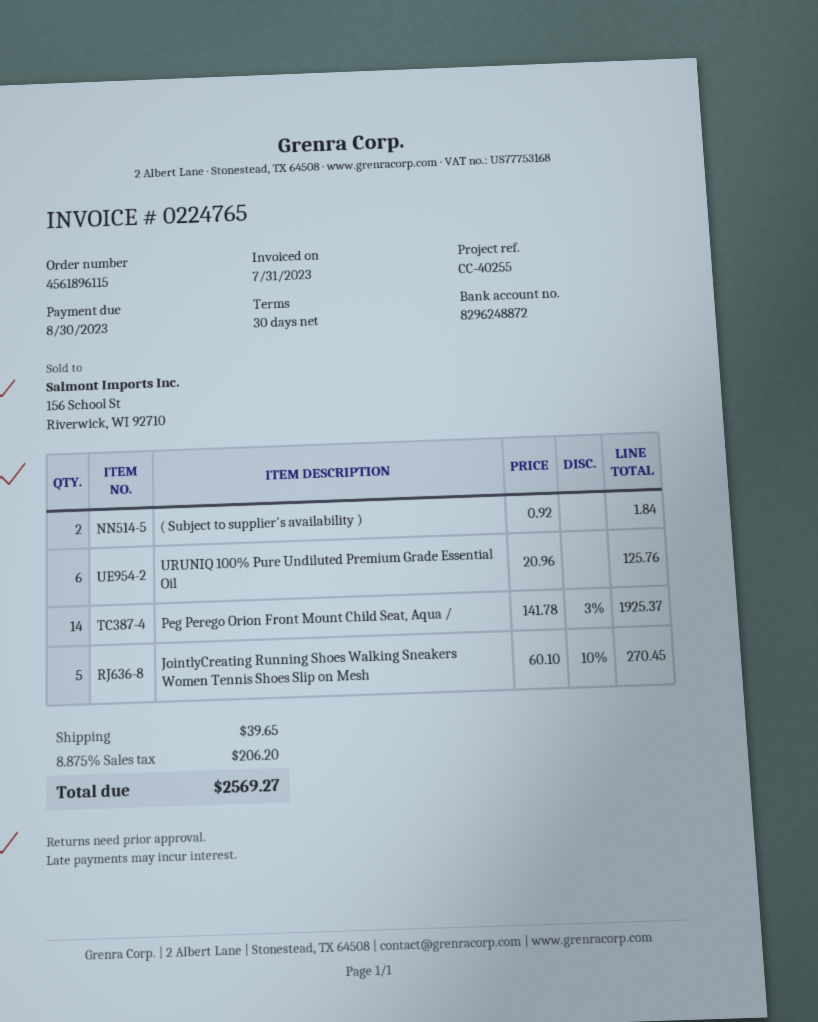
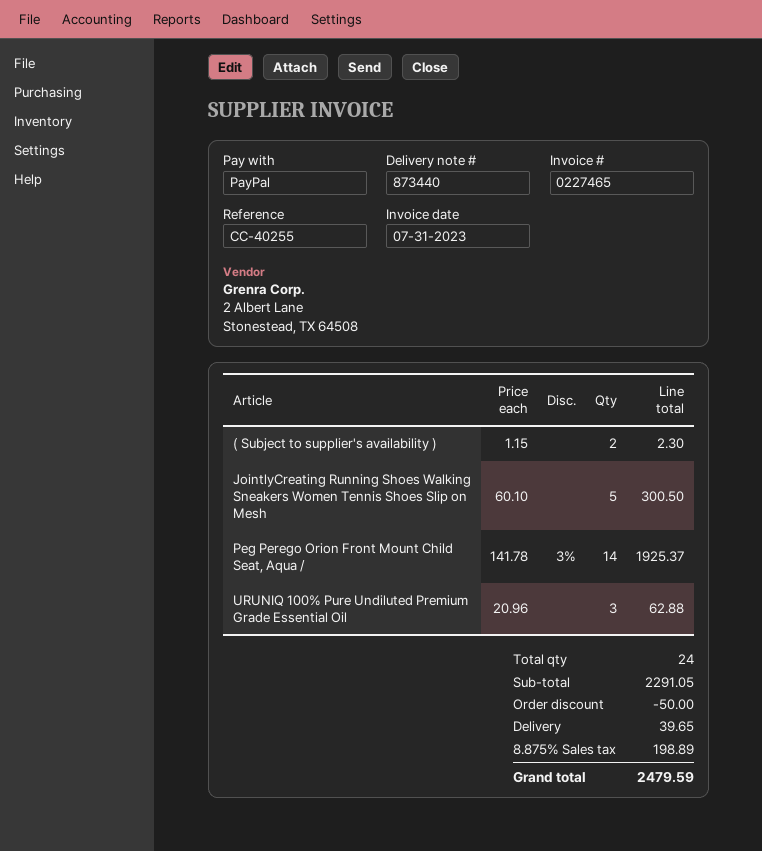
invoice number: 0224765 -> 0227465
( Subject to supplier's availability ): 2 x 0.92 = 1.84 -> 2 x 1.15 = 2.30
URUNIQ 100% Pure Undiluted Premium Grade Essential Oil: 6 x 20.96 = 125.76 -> 3 x 20.96 = 62.88
JointlyCreating Running Shoes Walking Sneakers Women Tennis Shoes Slip on Mesh: 5 x 60.10 - 10% = 270.45 -> 5 x 60.10 = 300.50
discount: none -> 50.00
tax: 8.875% = 206.20 -> 8.875% = 198.89
total: 2569.27 -> 2479.59

